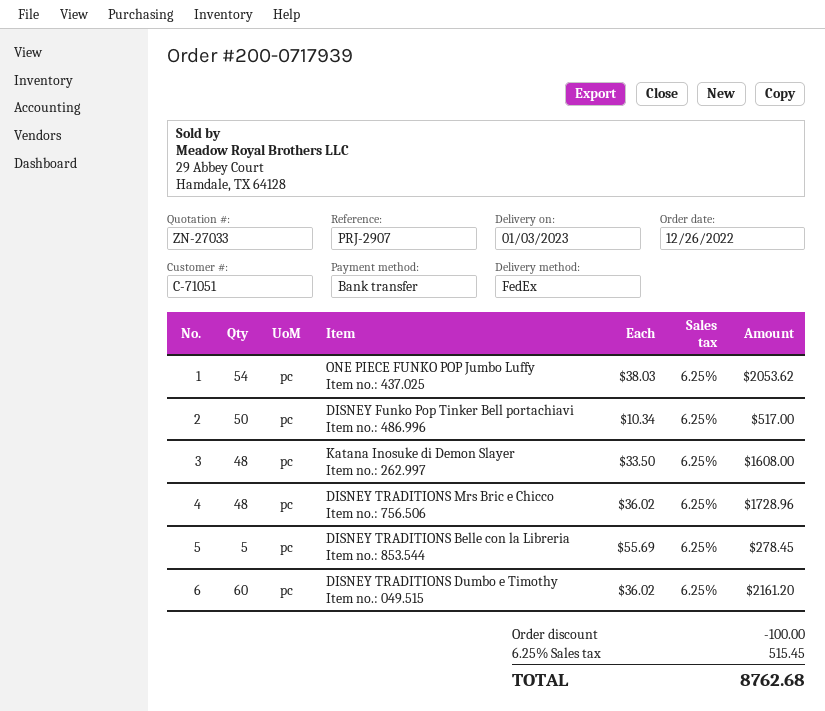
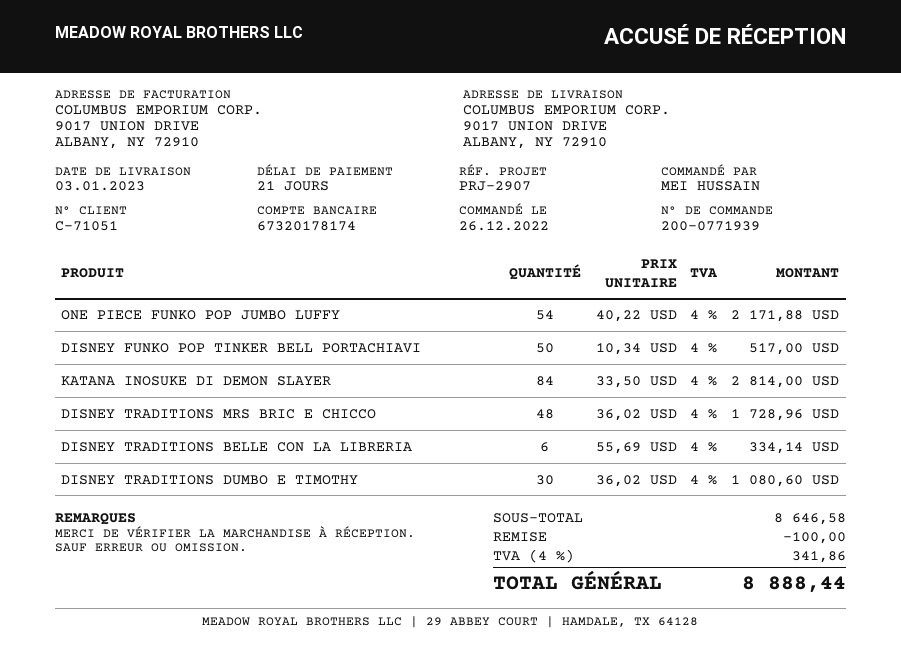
order number: 200-0717939 -> 200-0771939
ONE PIECE FUNKO POP Jumbo Luffy: 54 x 38.03 = 2053.62 -> 54 x 40.22 = 2171.88
Katana Inosuke di Demon Slayer: 48 x 33.50 = 1608.00 -> 84 x 33.50 = 2814.00
DISNEY TRADITIONS Belle con la Libreria: 5 x 55.69 = 278.45 -> 6 x 55.69 = 334.14
DISNEY TRADITIONS Dumbo e Timothy: 60 x 36.02 = 2161.20 -> 30 x 36.02 = 1080.60
tax: 6.25% = 515.45 -> 4% = 341.86
total: 8762.68 -> 8888.44

